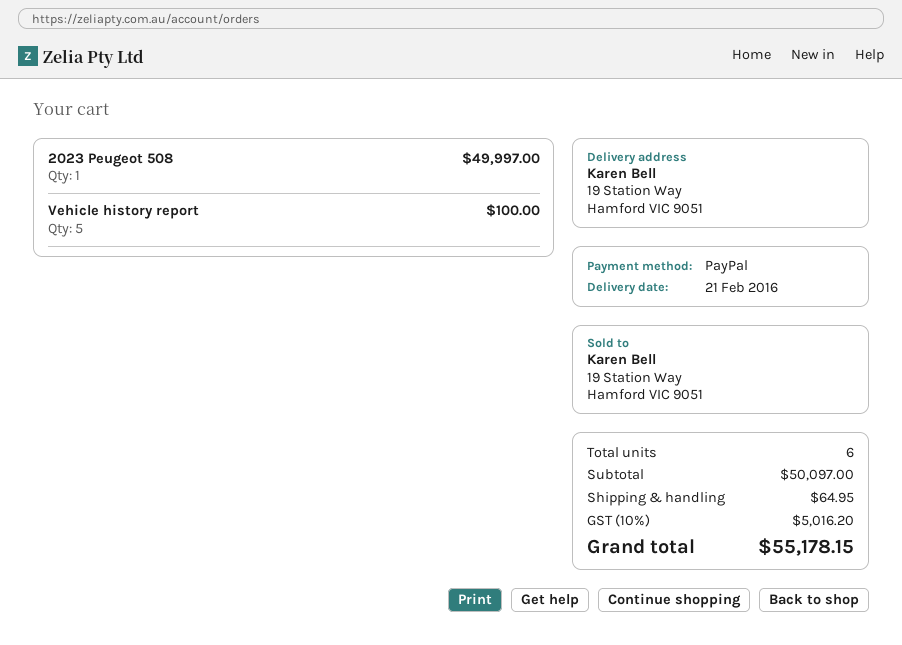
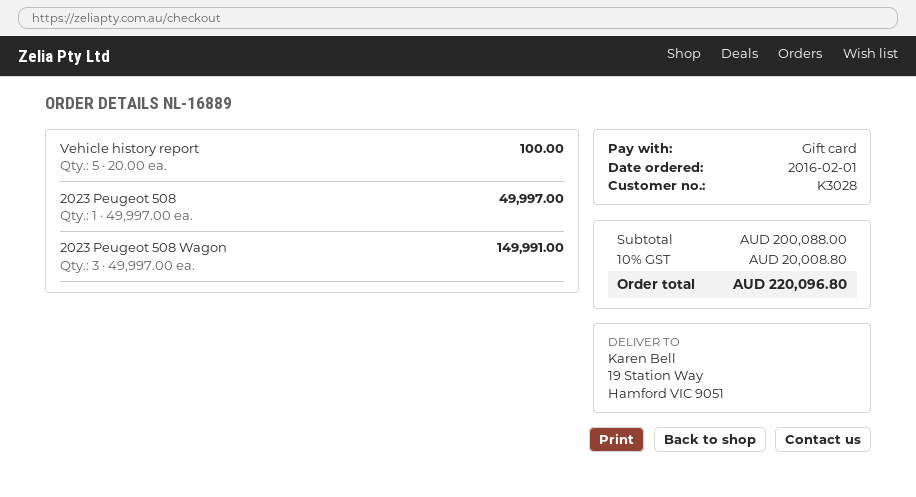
payment method: PayPal -> gift card
2023 Peugeot 508 Wagon: none -> 3 for 149991.00
subtotal: 50097.00 -> 200088.00
shipping: 64.95 -> none
tax: 10% = 5016.20 -> 10% = 20008.80
total: 55178.15 -> 220096.80

